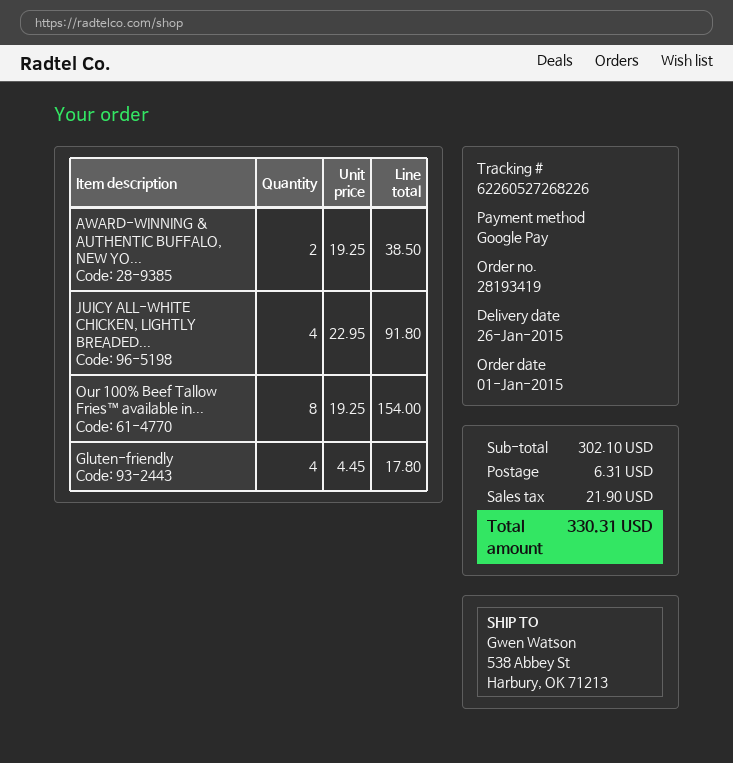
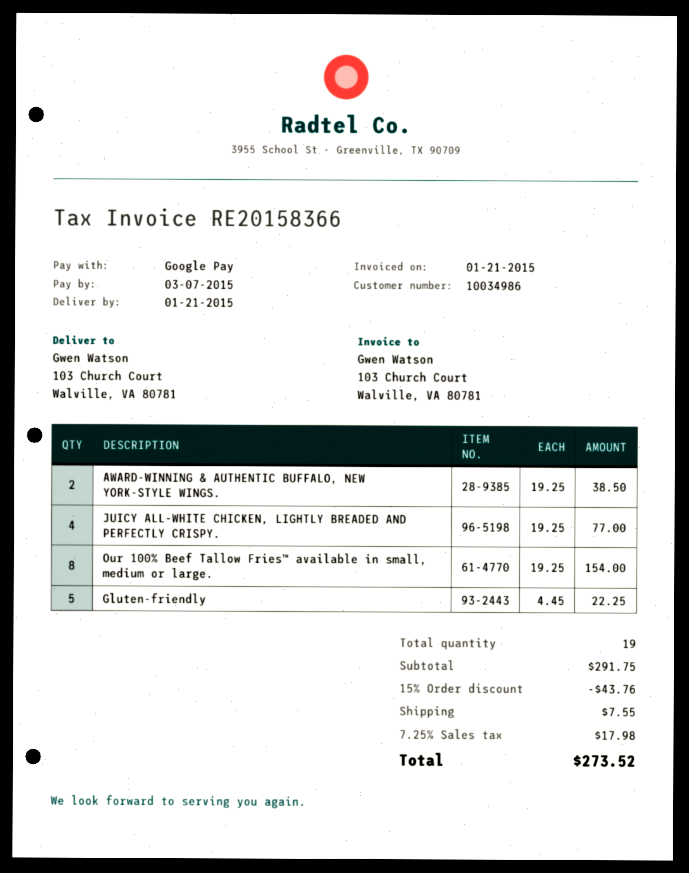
delivery date: 2015-01-26 -> 2015-01-21
ship to: 538 Abbey St, Harbury, OK 71213 -> 103 Church Court, Walville, VA 80781
JUICY ALL-WHITE CHICKEN, LIGHTLY BREADED...: 4 x 22.95 = 91.80 -> 4 x 19.25 = 77.00
Gluten-friendly: 4 x 4.45 = 17.80 -> 5 x 4.45 = 22.25
subtotal: 302.10 -> 291.75
discount: none -> 15% = 43.76
shipping: 6.31 -> 7.55
tax: 21.90 -> 17.98
total: 330.31 -> 273.52

